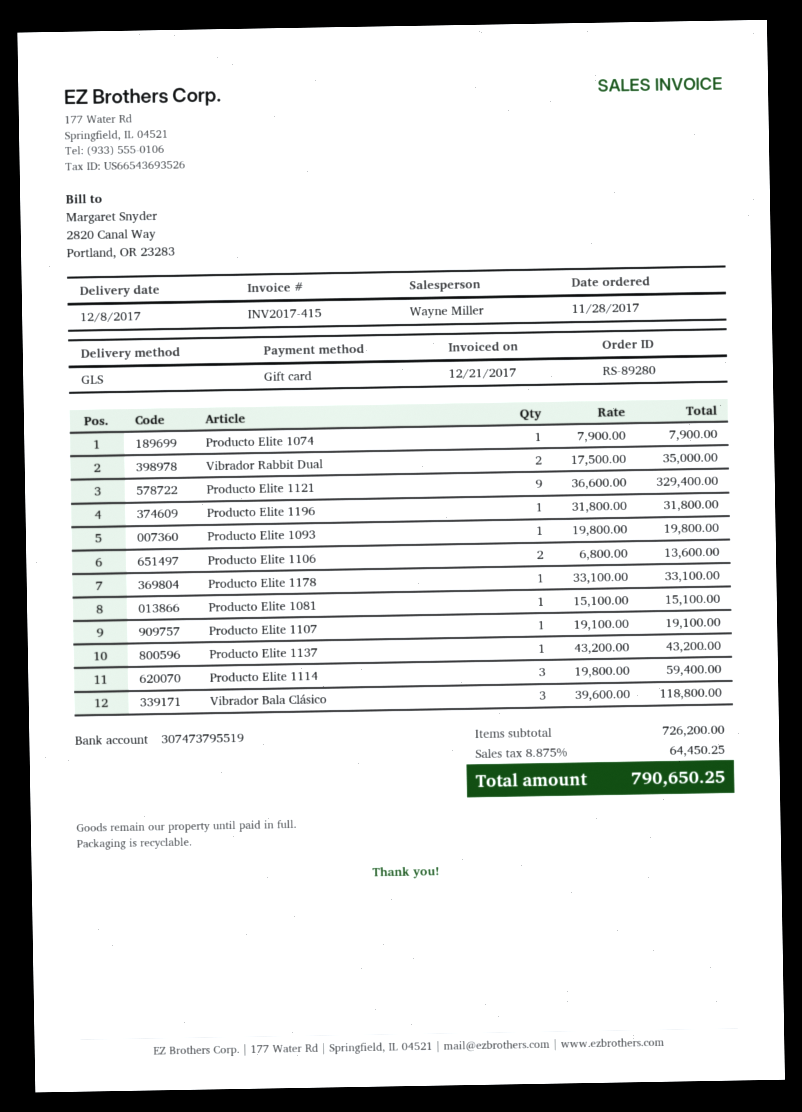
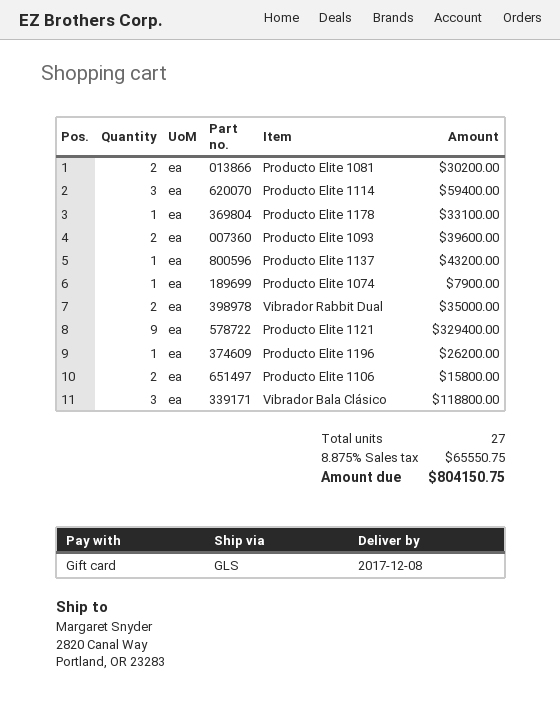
Producto Elite 1196: 1 for 31800.00 -> 1 for 26200.00
Producto Elite 1093: 1 for 19800.00 -> 2 for 39600.00
Producto Elite 1106: 2 for 13600.00 -> 2 for 15800.00
Producto Elite 1081: 1 for 15100.00 -> 2 for 30200.00
Producto Elite 1107: 1 for 19100.00 -> none
tax: 8.875% = 64450.25 -> 8.875% = 65550.75
total: 790650.25 -> 804150.75

